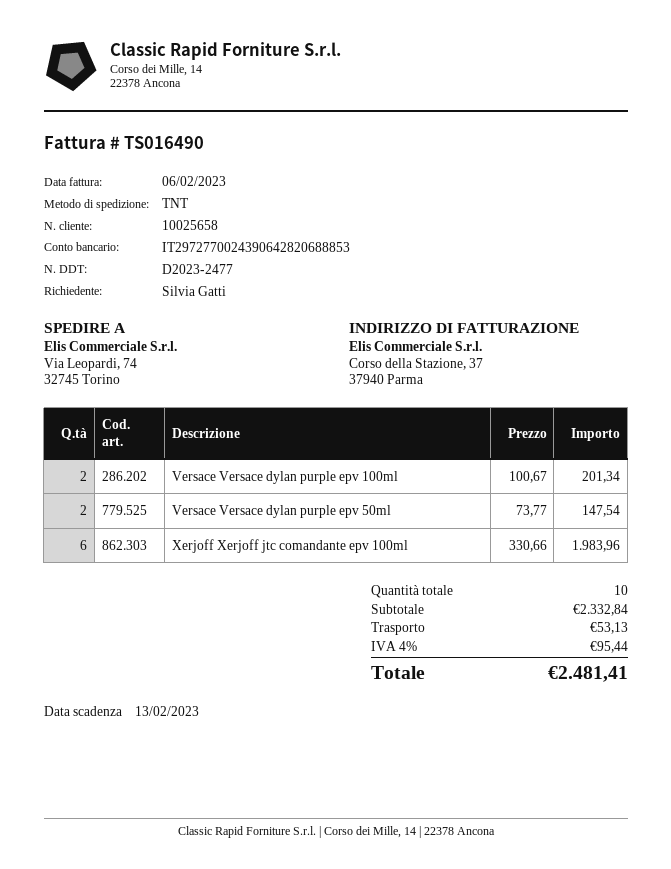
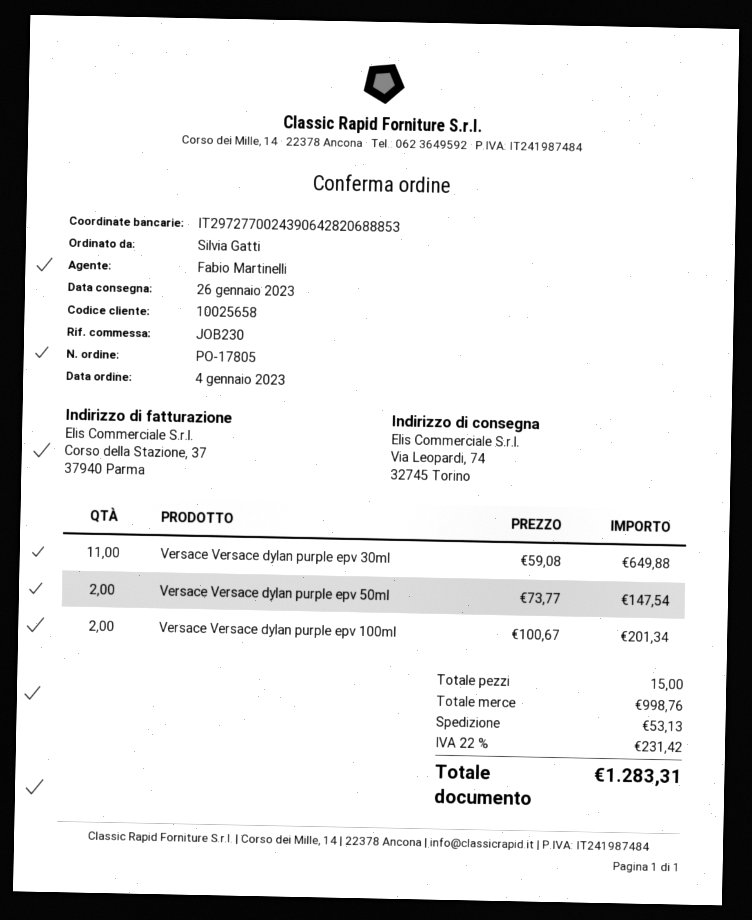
Xerjoff Xerjoff jtc comandante epv 100ml: 6 x 330.66 = 1983.96 -> none
Versace Versace dylan purple epv 30ml: none -> 11 x 59.08 = 649.88
total quantity: 10 -> 15
subtotal: 2332.84 -> 998.76
tax: 4% = 95.44 -> 22% = 231.42
total: 2481.41 -> 1283.31

